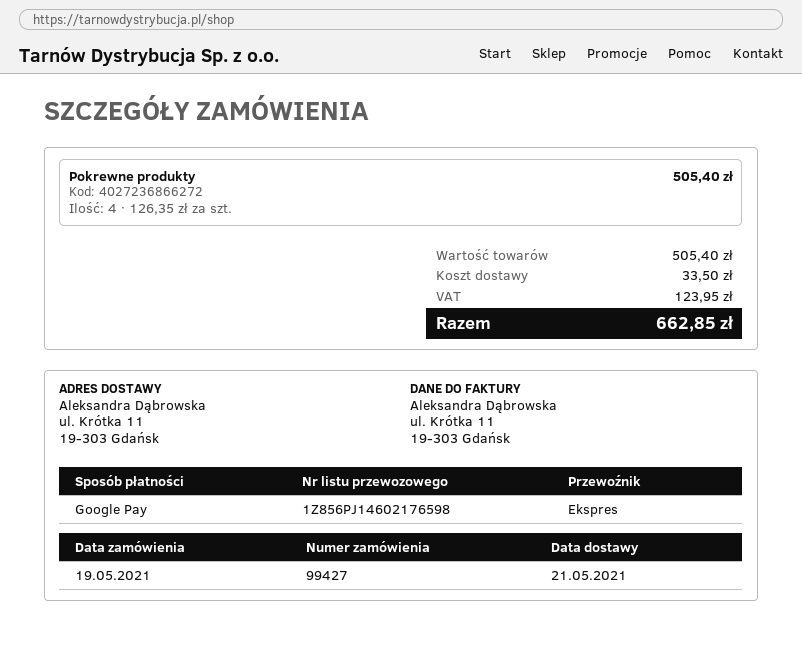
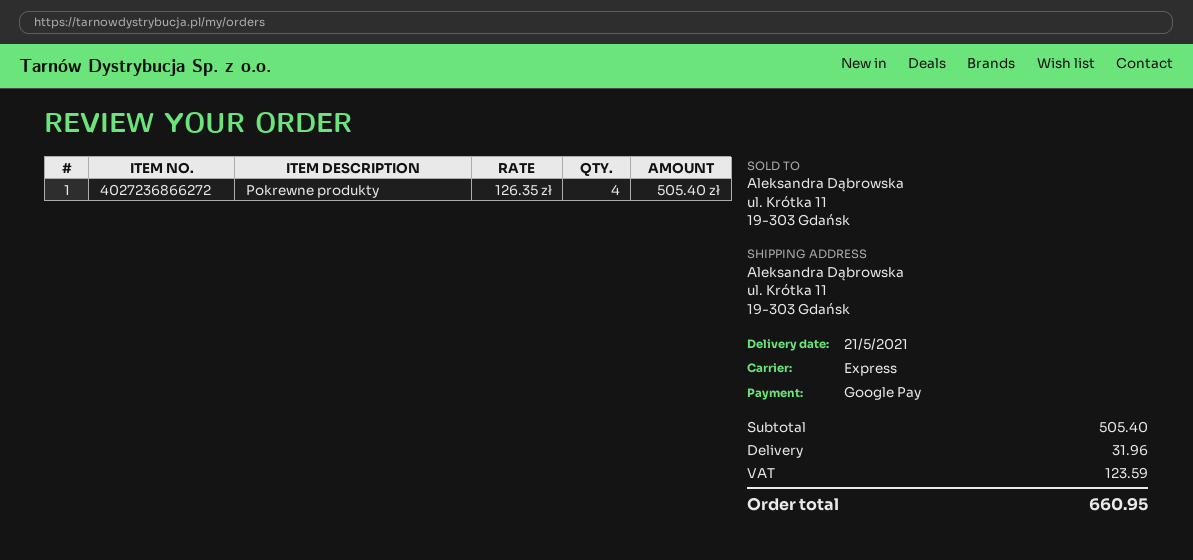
shipping: 33.50 -> 31.96
tax: 123.95 -> 123.59
total: 662.85 -> 660.95

